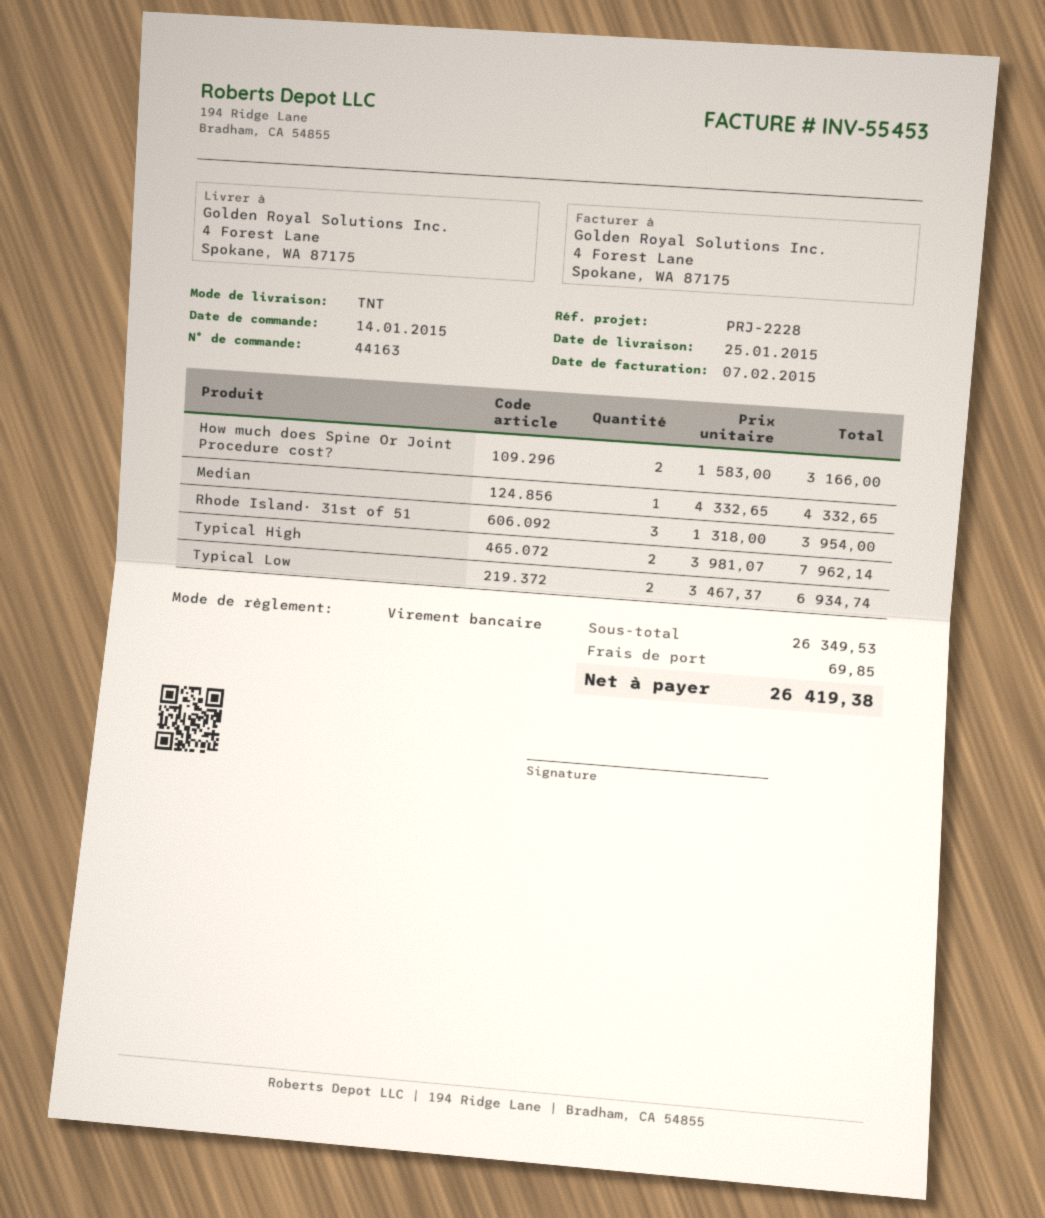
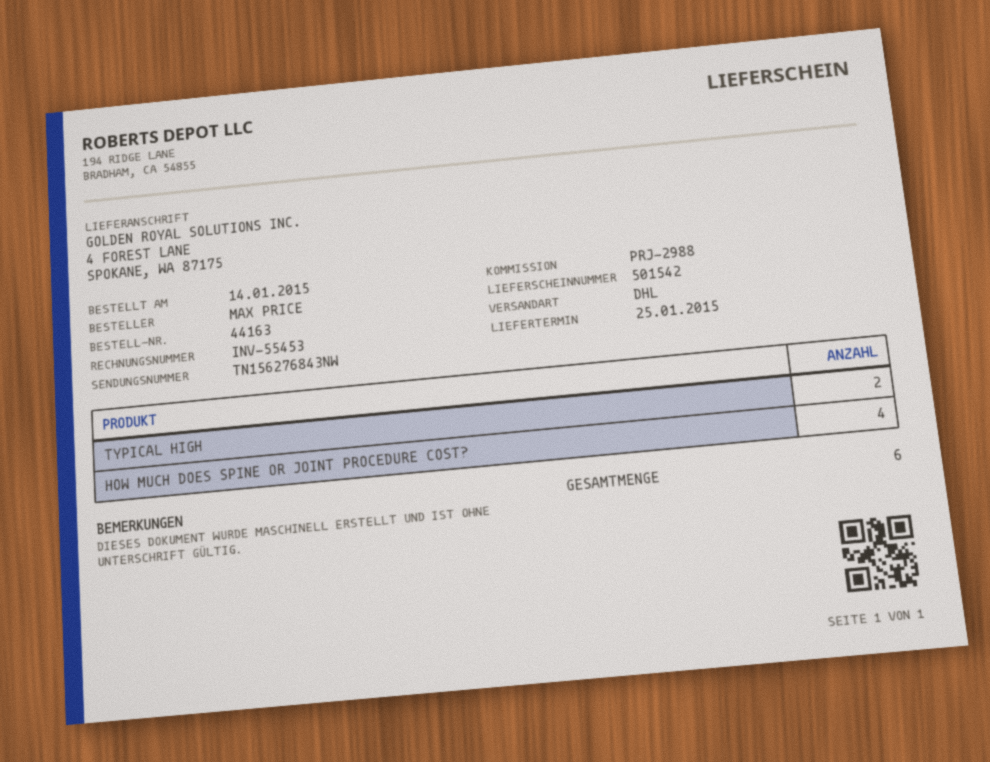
reference: PRJ-2228 -> PRJ-2988
shipping method: TNT -> DHL
How much does Spine Or Joint Procedure cost?: 2 -> 4
Median: 1 -> none
Rhode Island· 31st of 51: 3 -> none
Typical Low: 2 -> none

